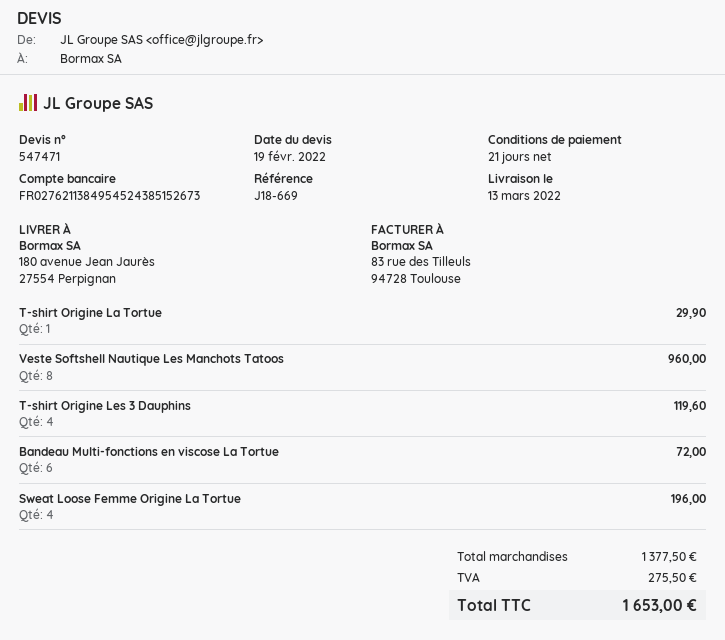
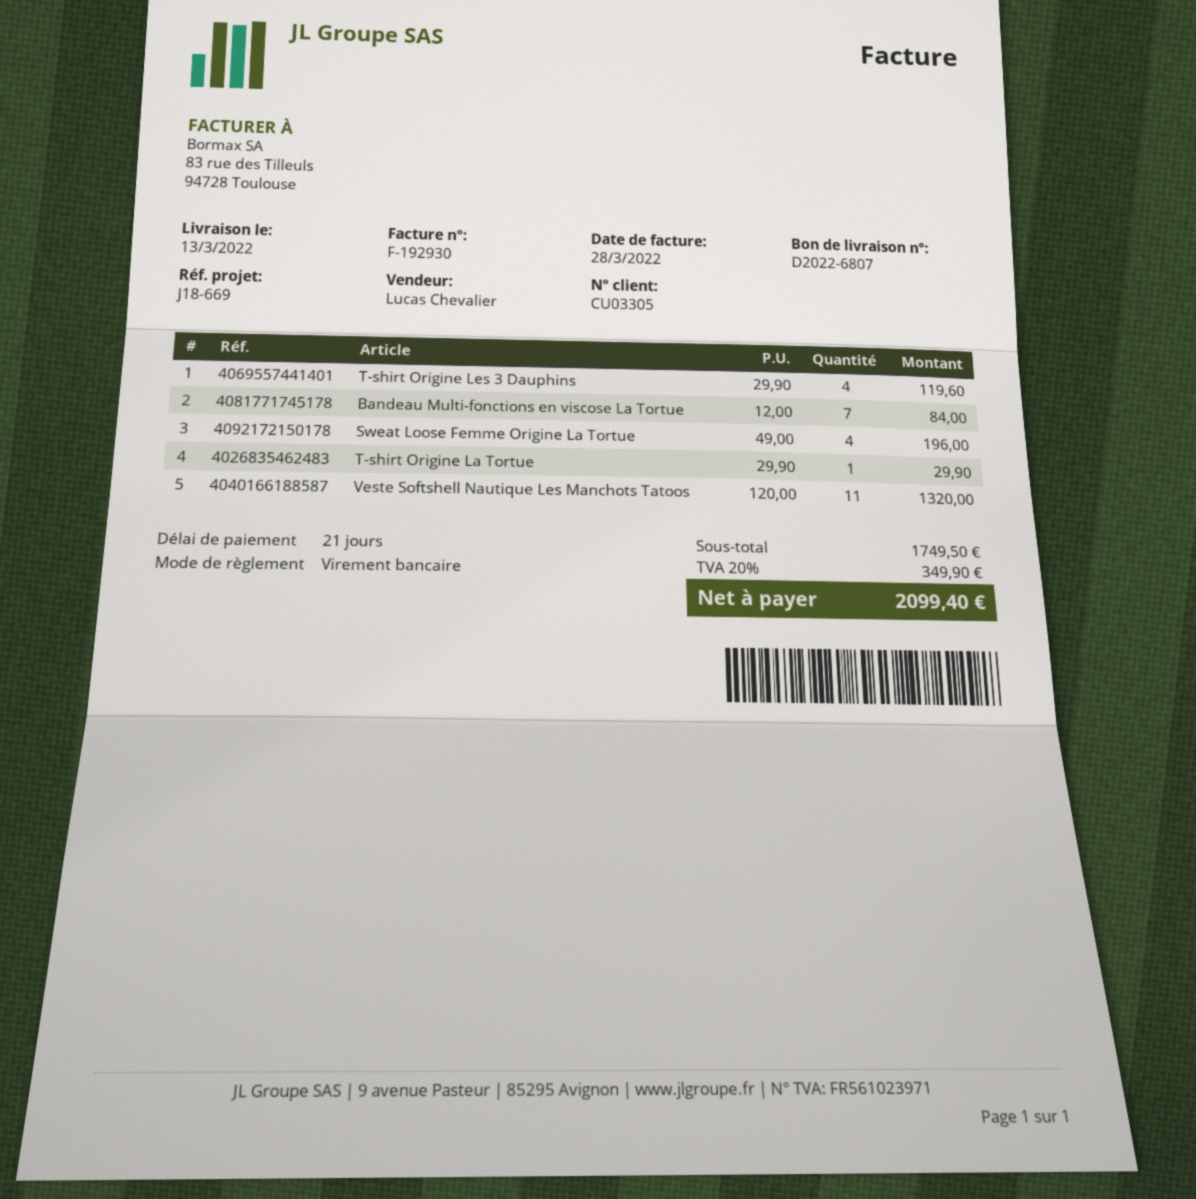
Veste Softshell Nautique Les Manchots Tatoos: 8 for 960.00 -> 11 for 1320.00
Bandeau Multi-fonctions en viscose La Tortue: 6 for 72.00 -> 7 for 84.00
subtotal: 1377.50 -> 1749.50
tax: 275.50 -> 349.90
total: 1653.00 -> 2099.40

